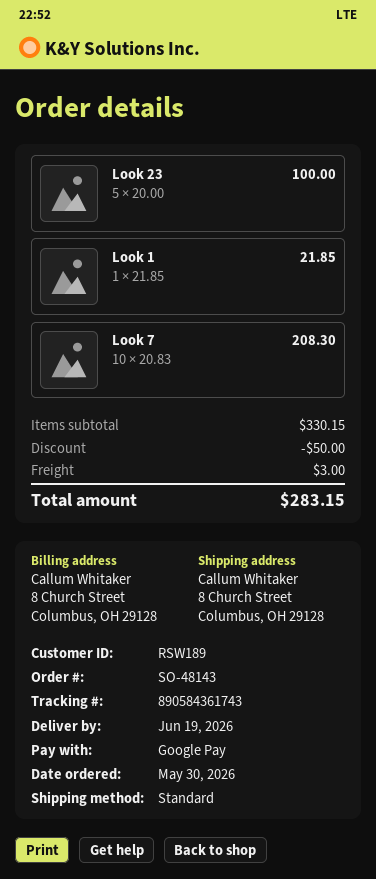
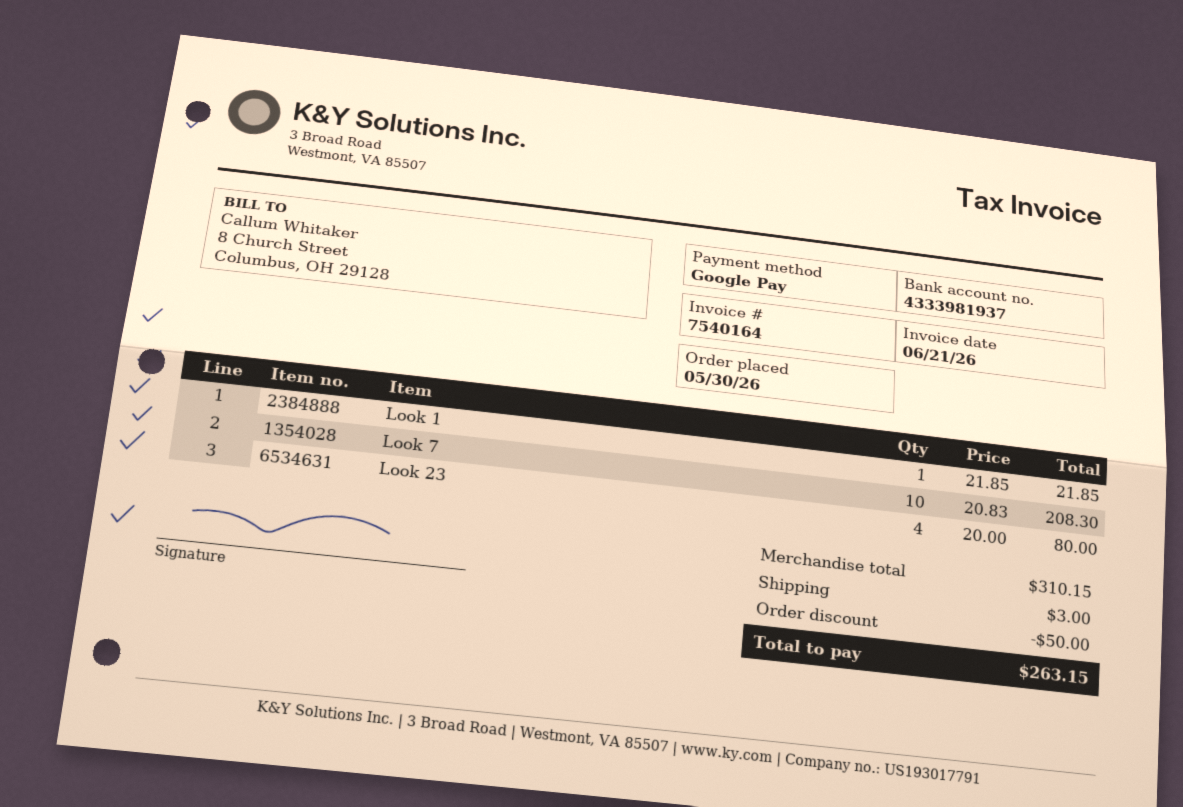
Look 23: 5 x 20.00 = 100.00 -> 4 x 20.00 = 80.00
subtotal: 330.15 -> 310.15
total: 283.15 -> 263.15

